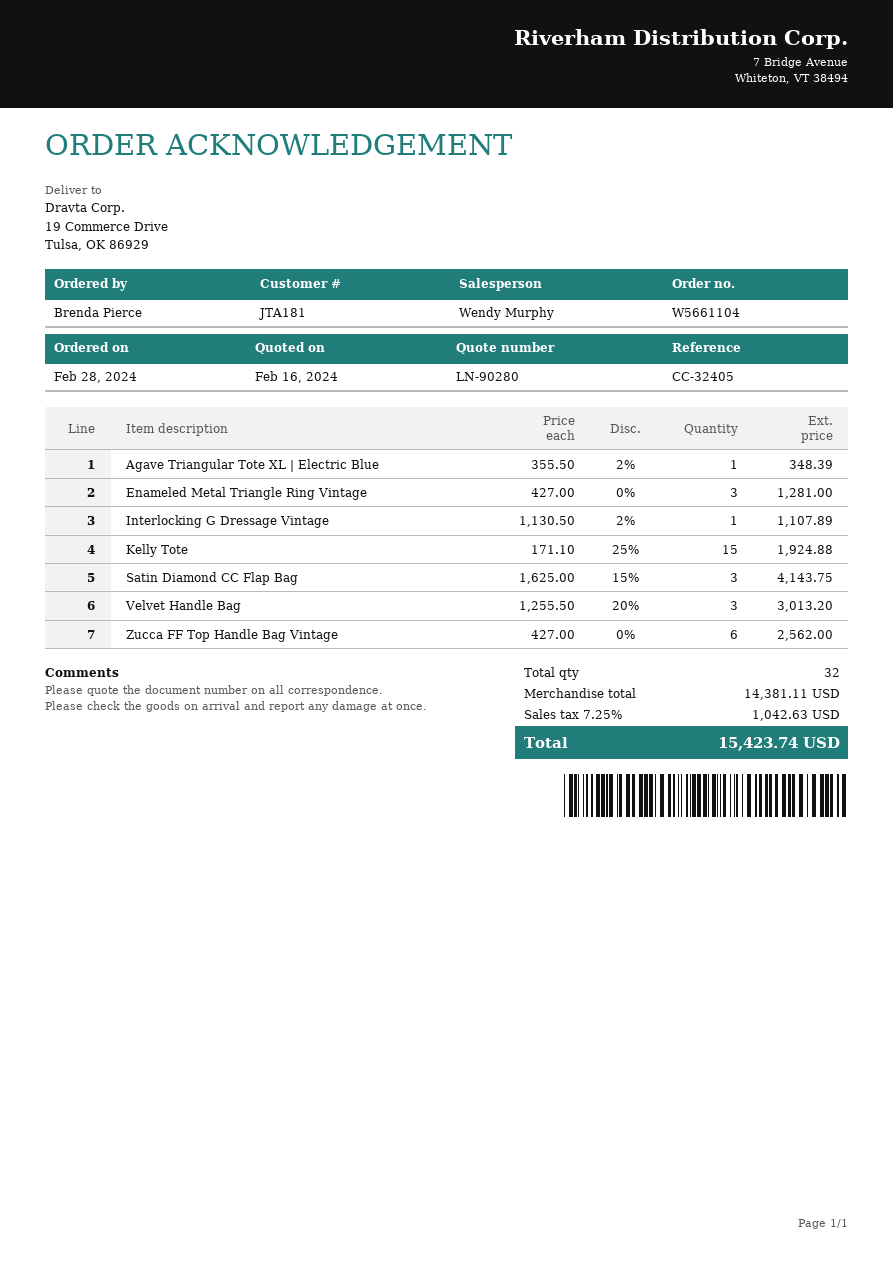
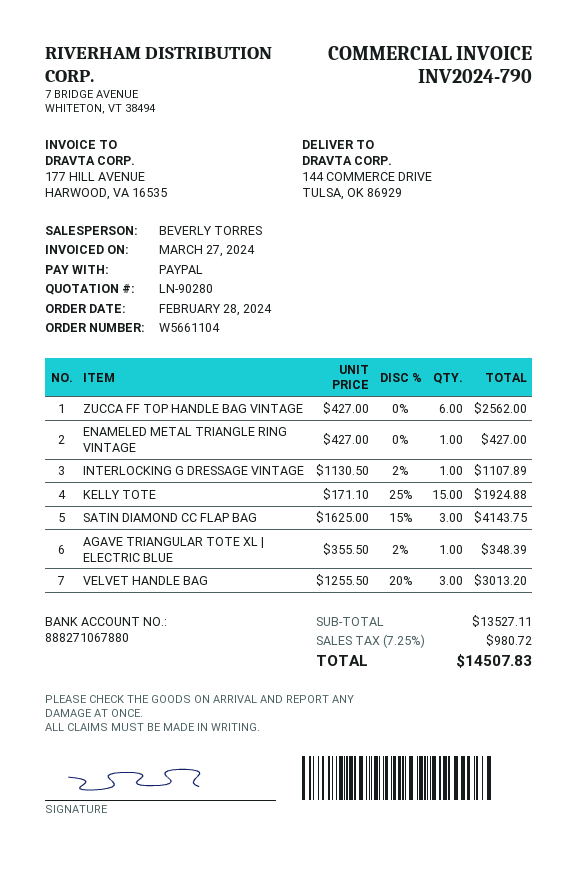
sales rep: Wendy Murphy -> BEVERLY TORRES
ship to: 19 Commerce Drive, Tulsa, OK 86929 -> 144 COMMERCE DRIVE, TULSA, OK 86929
Enameled Metal Triangle Ring Vintage: 3 x 427.00 = 1281.00 -> 1 x 427.00 = 427.00
subtotal: 14381.11 -> 13527.11
tax: 7.25% = 1042.63 -> 7.25% = 980.72
total: 15423.74 -> 14507.83

